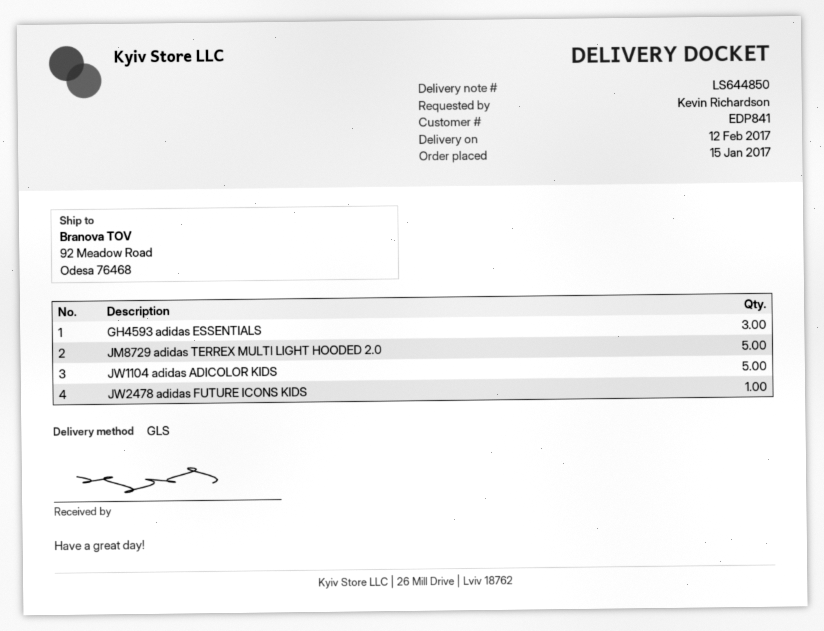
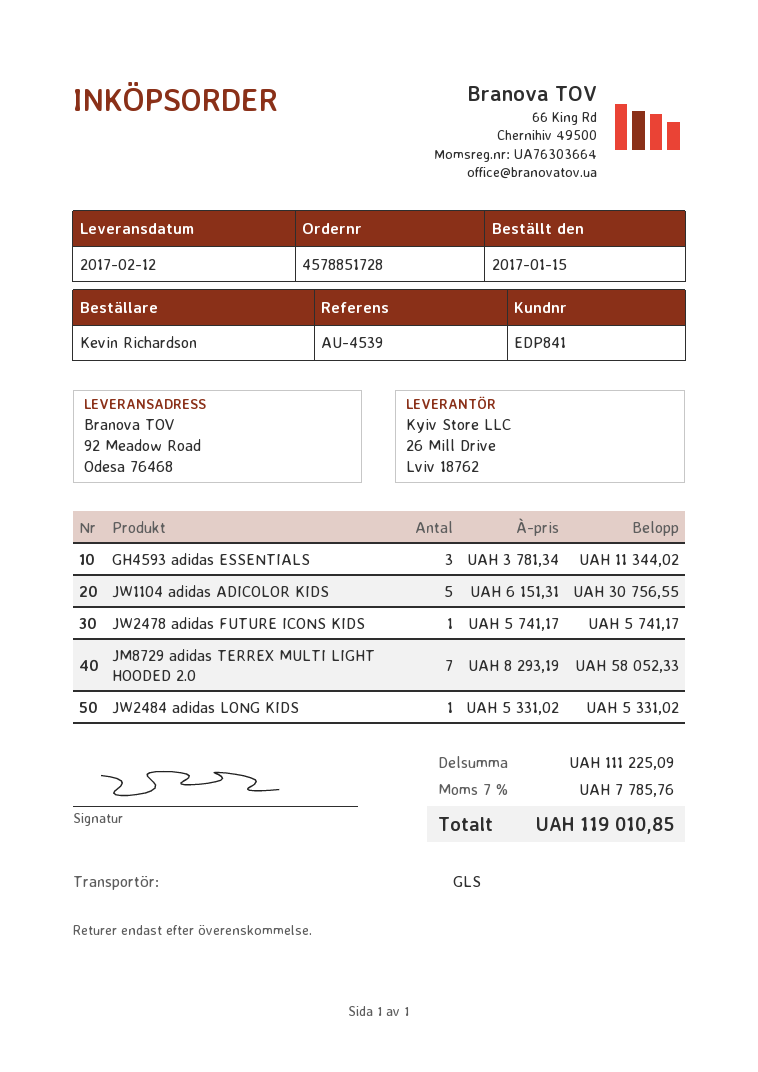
JM8729 adidas TERREX MULTI LIGHT HOODED 2.0: 5 -> 7
JW2484 adidas LONG KIDS: none -> 1

